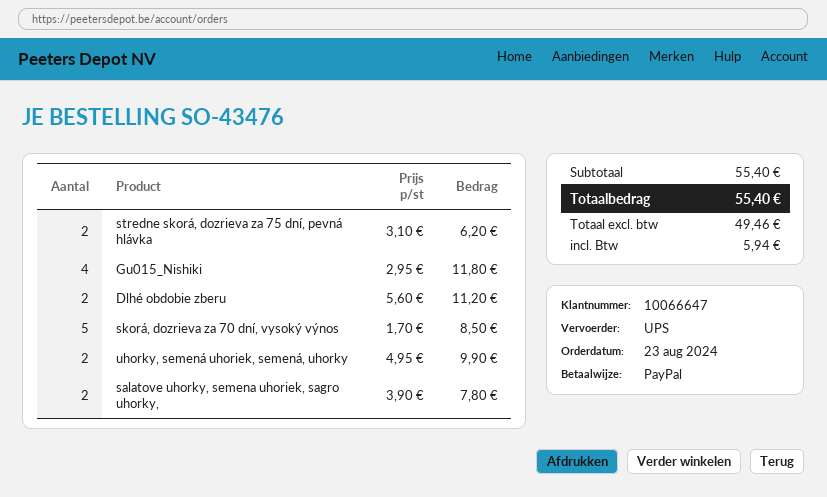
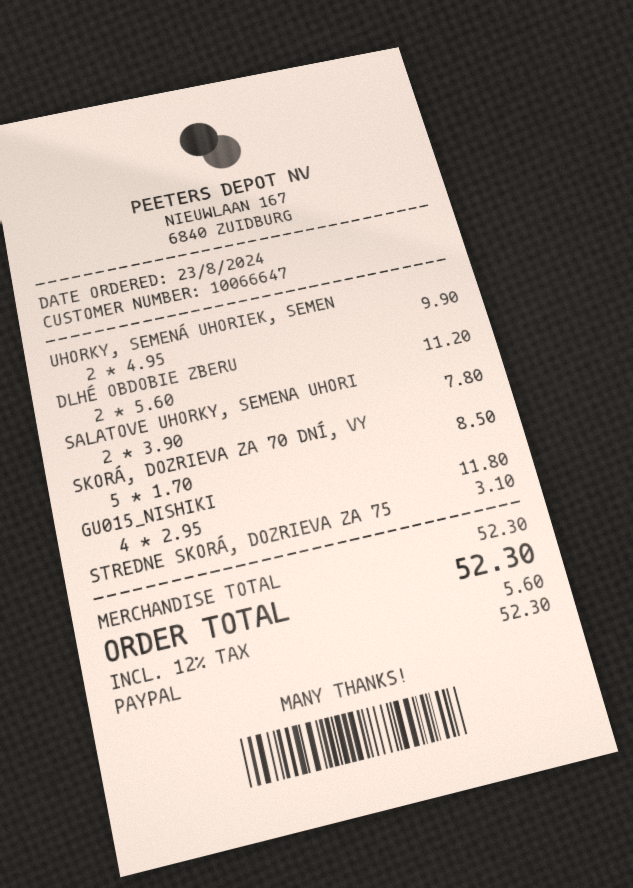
stredne skorá, dozrieva za 75 dní, pevná hlávka: 2 x 3.10 = 6.20 -> 1 x 3.10 = 3.10
subtotal: 55.40 -> 52.30
tax: 5.94 -> 5.60
total: 55.40 -> 52.30

